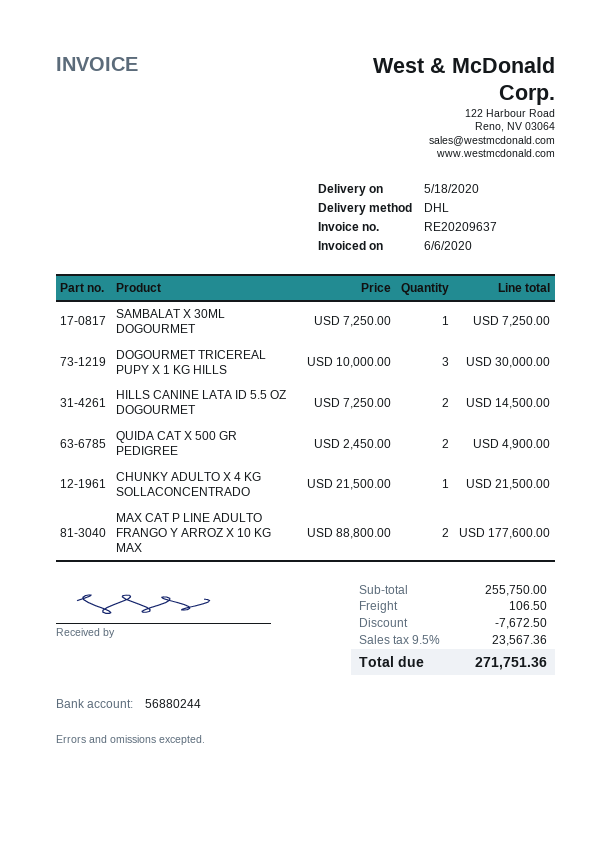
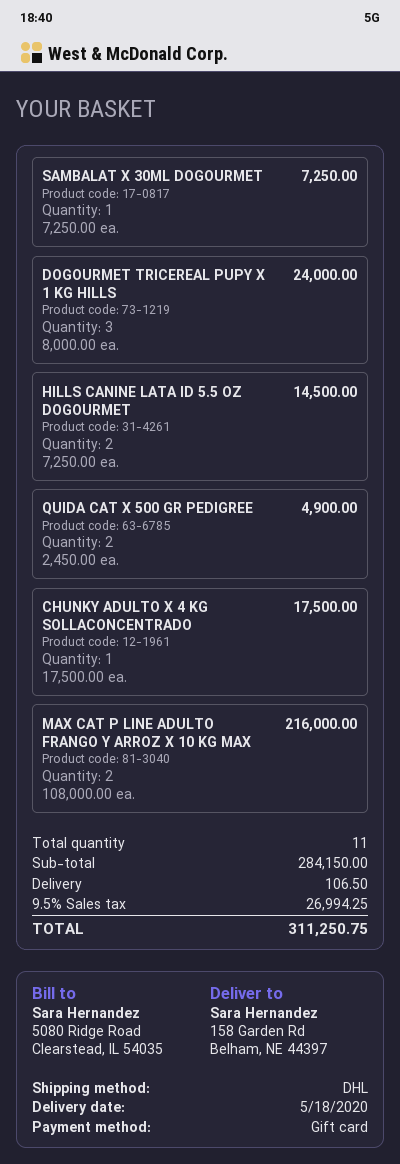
DOGOURMET TRICEREAL PUPY X 1 KG HILLS: 3 x 10000.00 = 30000.00 -> 3 x 8000.00 = 24000.00
CHUNKY ADULTO X 4 KG SOLLACONCENTRADO: 1 x 21500.00 = 21500.00 -> 1 x 17500.00 = 17500.00
MAX CAT P LINE ADULTO FRANGO Y ARROZ X 10 KG MAX: 2 x 88800.00 = 177600.00 -> 2 x 108000.00 = 216000.00
subtotal: 255750.00 -> 284150.00
discount: 7672.50 -> none
tax: 9.5% = 23567.36 -> 9.5% = 26994.25
total: 271751.36 -> 311250.75

